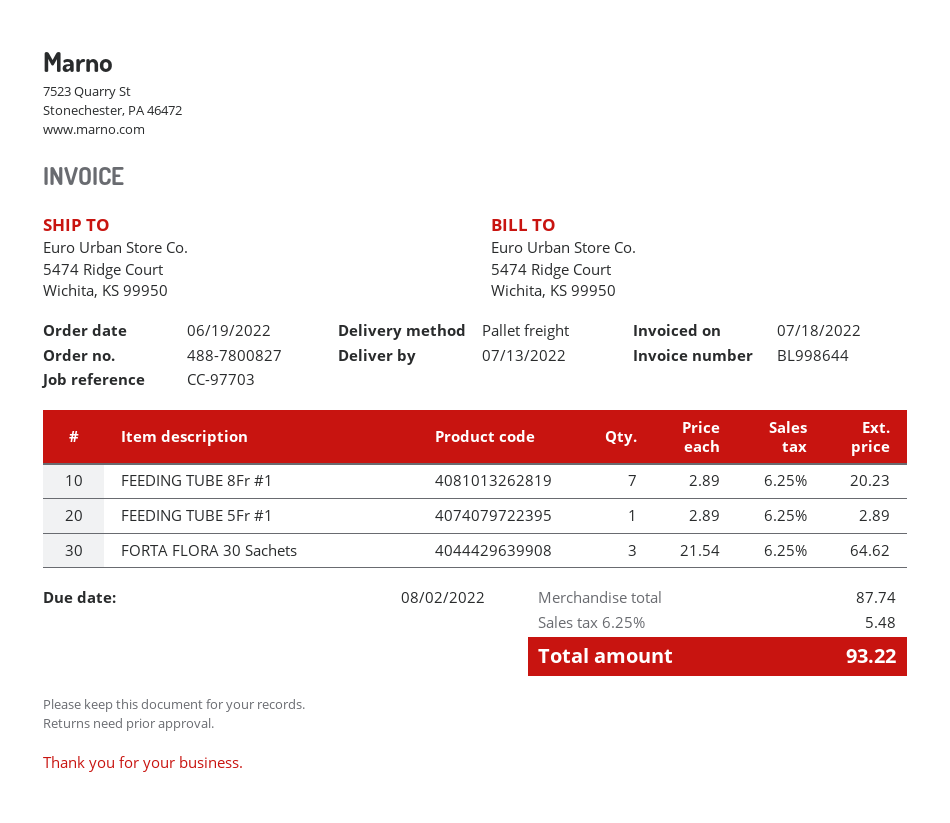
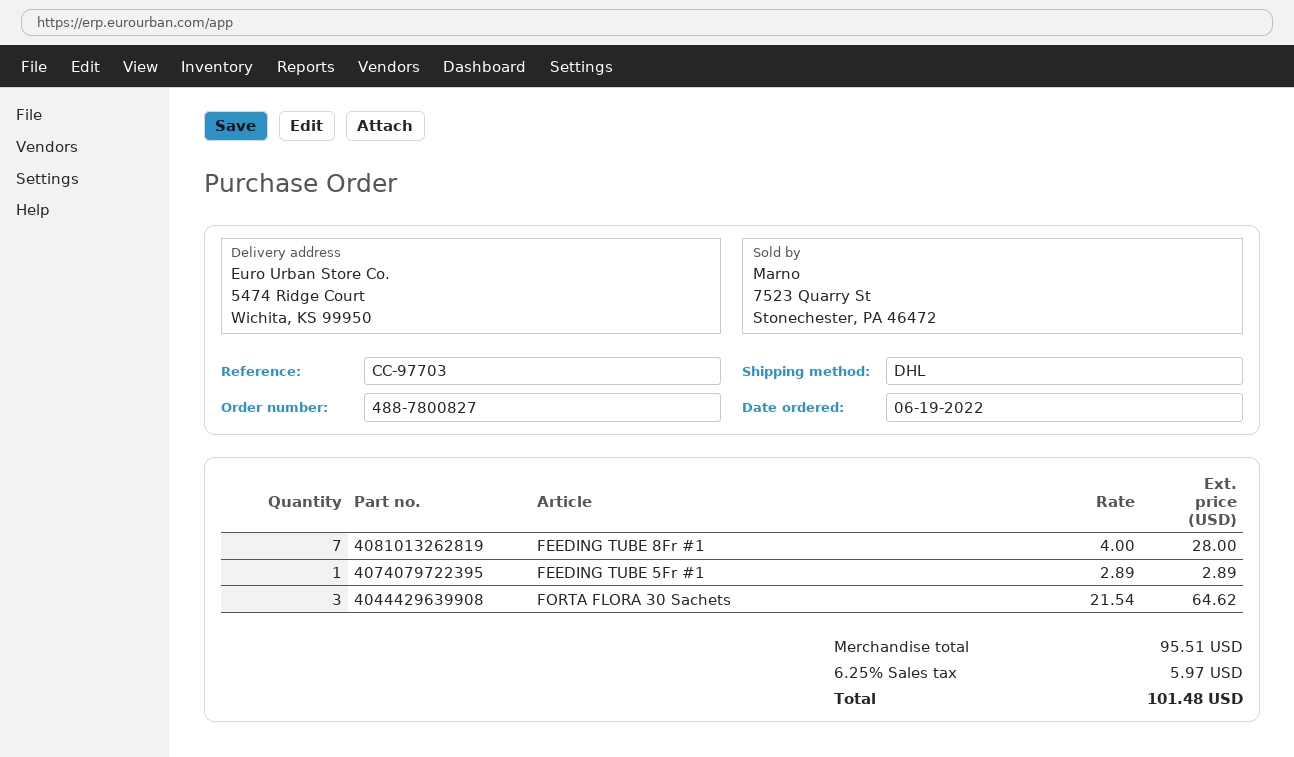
shipping method: pallet freight -> DHL
FEEDING TUBE 8Fr #1: 7 x 2.89 = 20.23 -> 7 x 4.00 = 28.00
subtotal: 87.74 -> 95.51
tax: 6.25% = 5.48 -> 6.25% = 5.97
total: 93.22 -> 101.48

